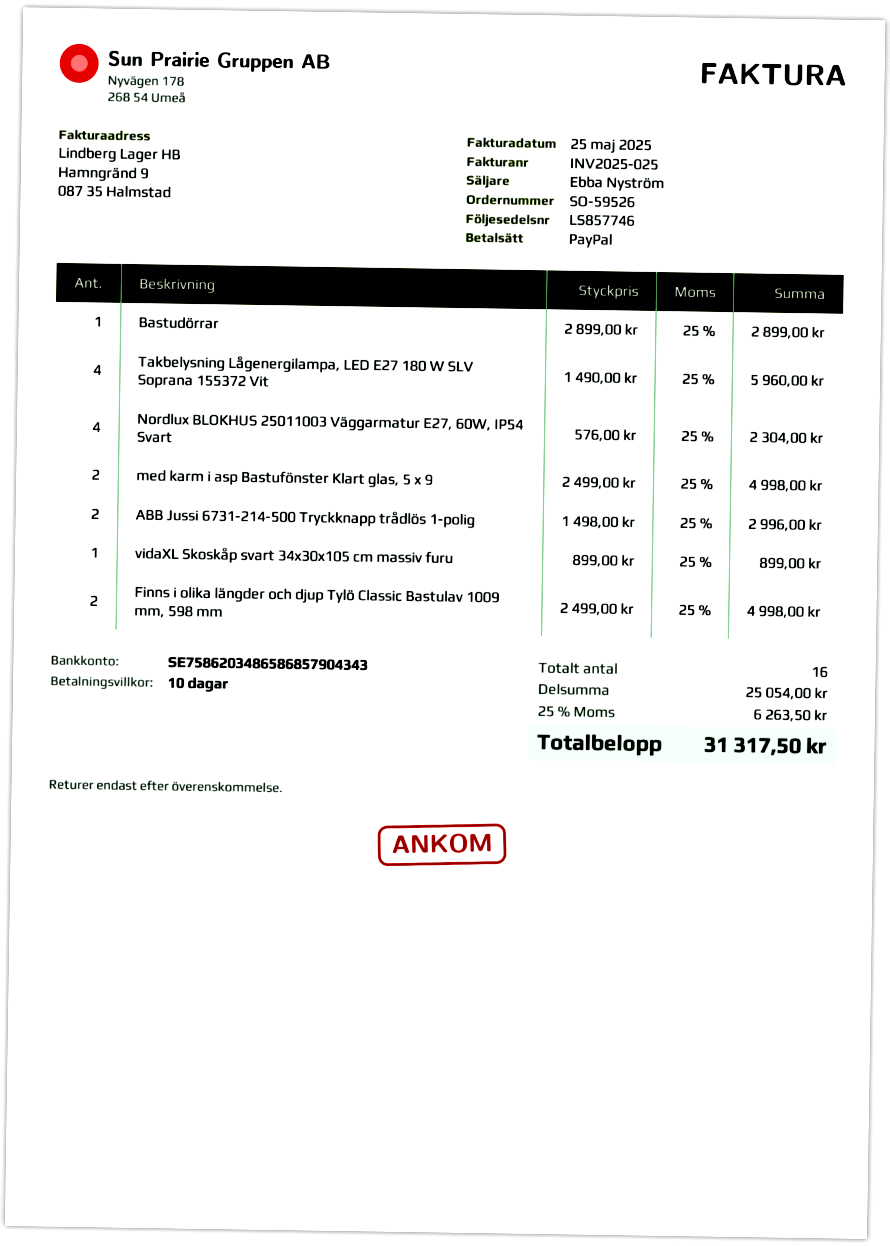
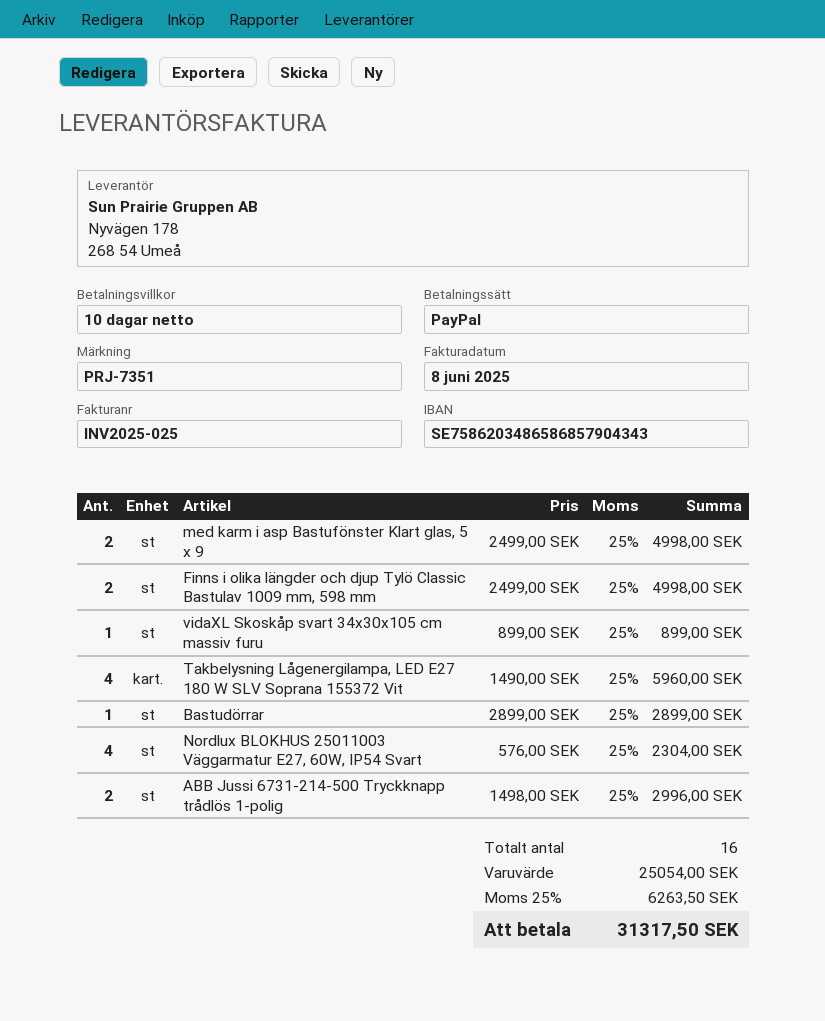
invoice date: 2025-05-25 -> 2025-06-08

